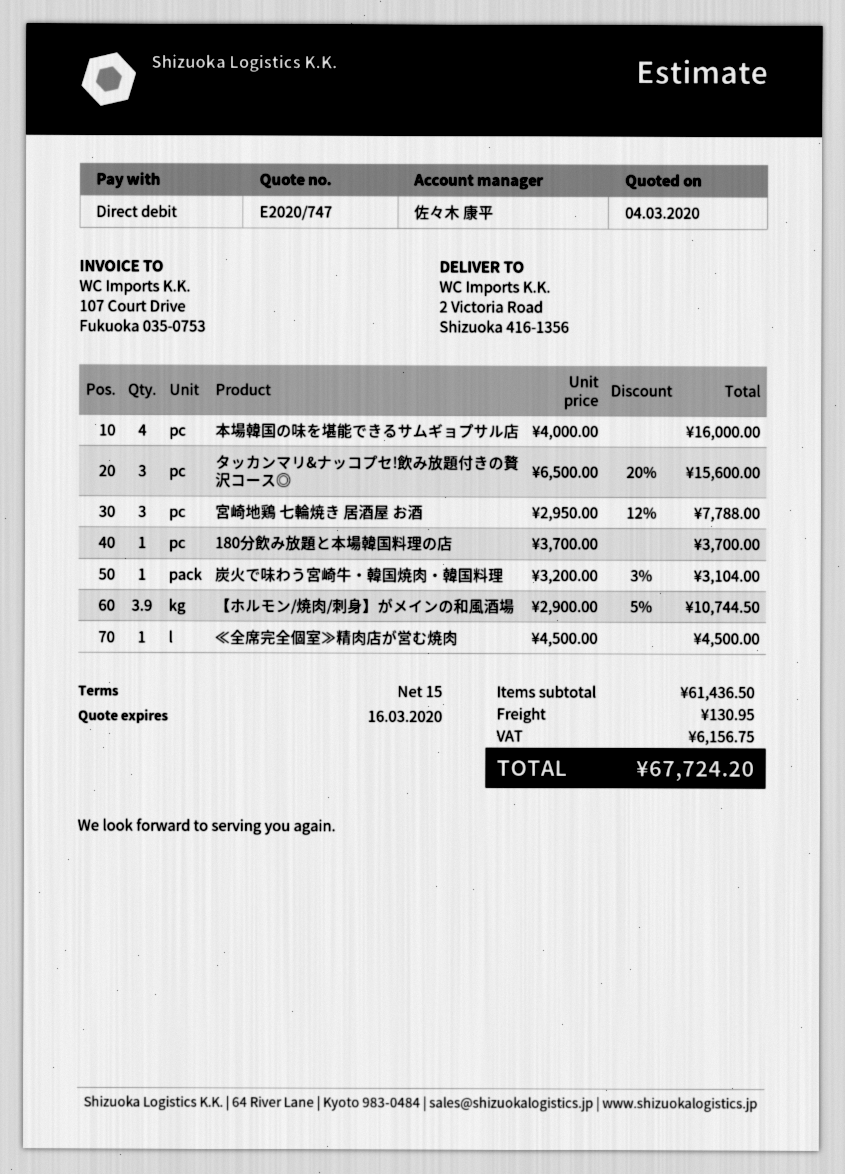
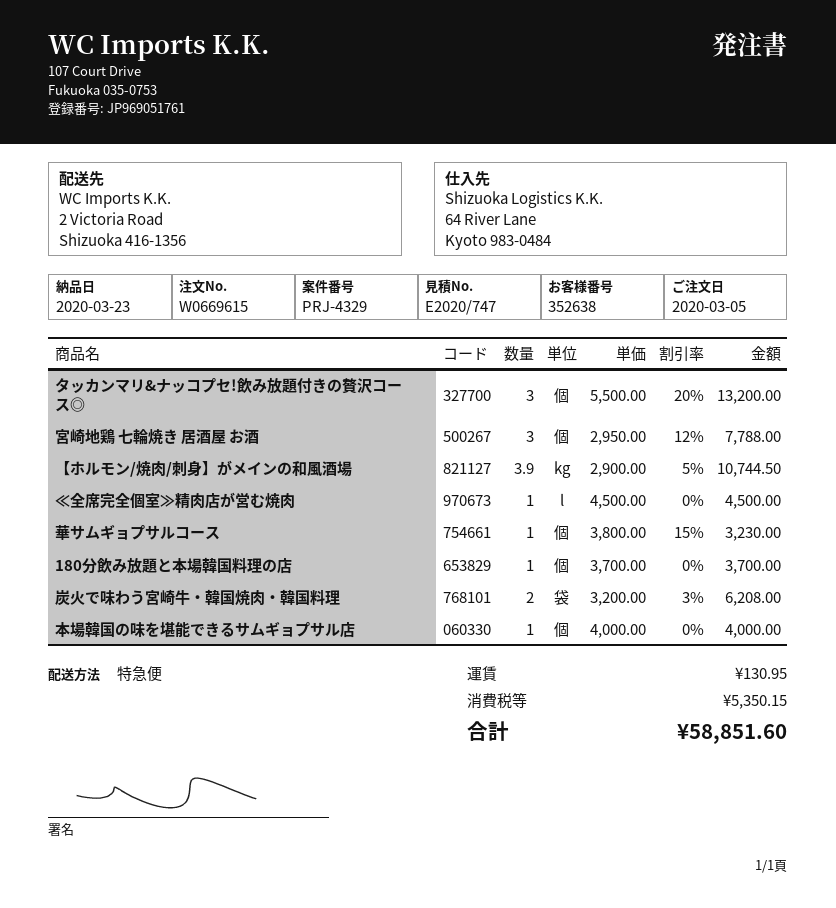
本場韓国の味を堪能できるサムギョプサル店: 4 x 4000.00 = 16000.00 -> 1 x 4000.00 = 4000.00
タッカンマリ&ナッコプセ!飲み放題付きの贅沢コース◎: 3 x 6500.00 - 20% = 15600.00 -> 3 x 5500.00 - 20% = 13200.00
炭火で味わう宮崎牛・韓国焼肉・韓国料理: 1 x 3200.00 - 3% = 3104.00 -> 2 x 3200.00 - 3% = 6208.00
華サムギョプサルコース: none -> 1 x 3800.00 - 15% = 3230.00
tax: 6156.75 -> 5350.15
total: 67724.20 -> 58851.60

